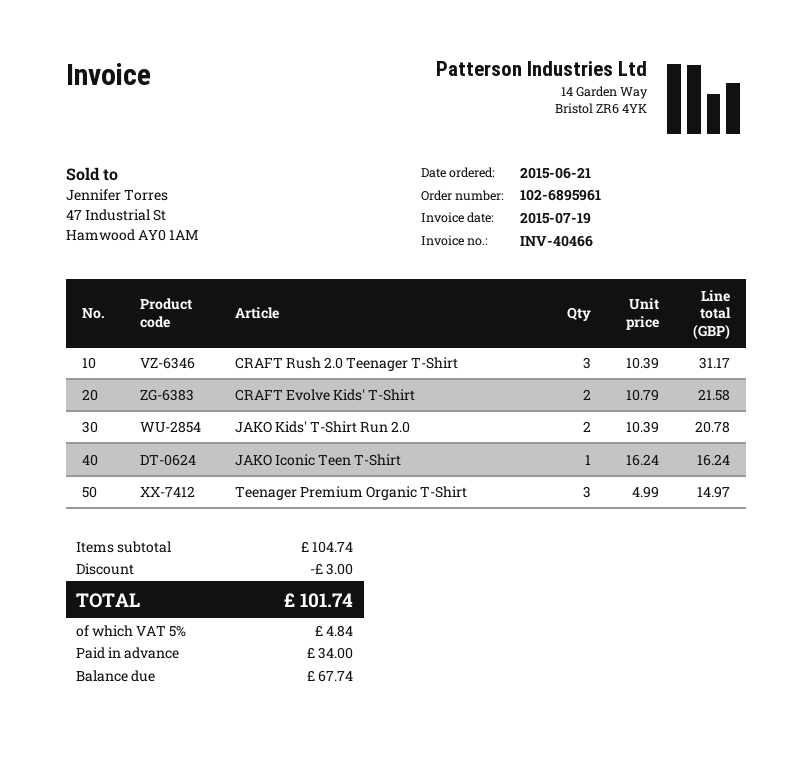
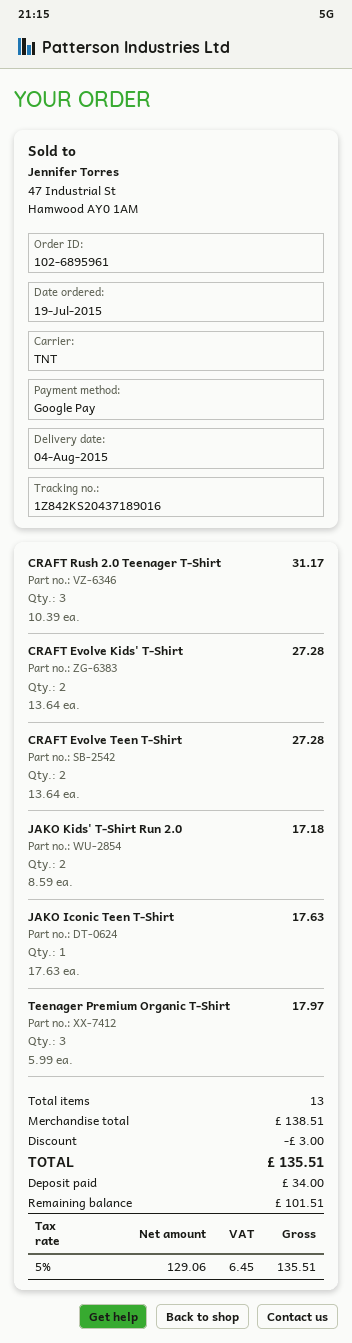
order date: 2015-06-21 -> 2015-07-19
CRAFT Evolve Kids' T-Shirt: 2 x 10.79 = 21.58 -> 2 x 13.64 = 27.28
JAKO Kids' T-Shirt Run 2.0: 2 x 10.39 = 20.78 -> 2 x 8.59 = 17.18
JAKO Iconic Teen T-Shirt: 1 x 16.24 = 16.24 -> 1 x 17.63 = 17.63
Teenager Premium Organic T-Shirt: 3 x 4.99 = 14.97 -> 3 x 5.99 = 17.97
CRAFT Evolve Teen T-Shirt: none -> 2 x 13.64 = 27.28
subtotal: 104.74 -> 138.51
tax: 5% = 4.84 -> 5% = 6.45
total: 101.74 -> 135.51
balance: 67.74 -> 101.51

